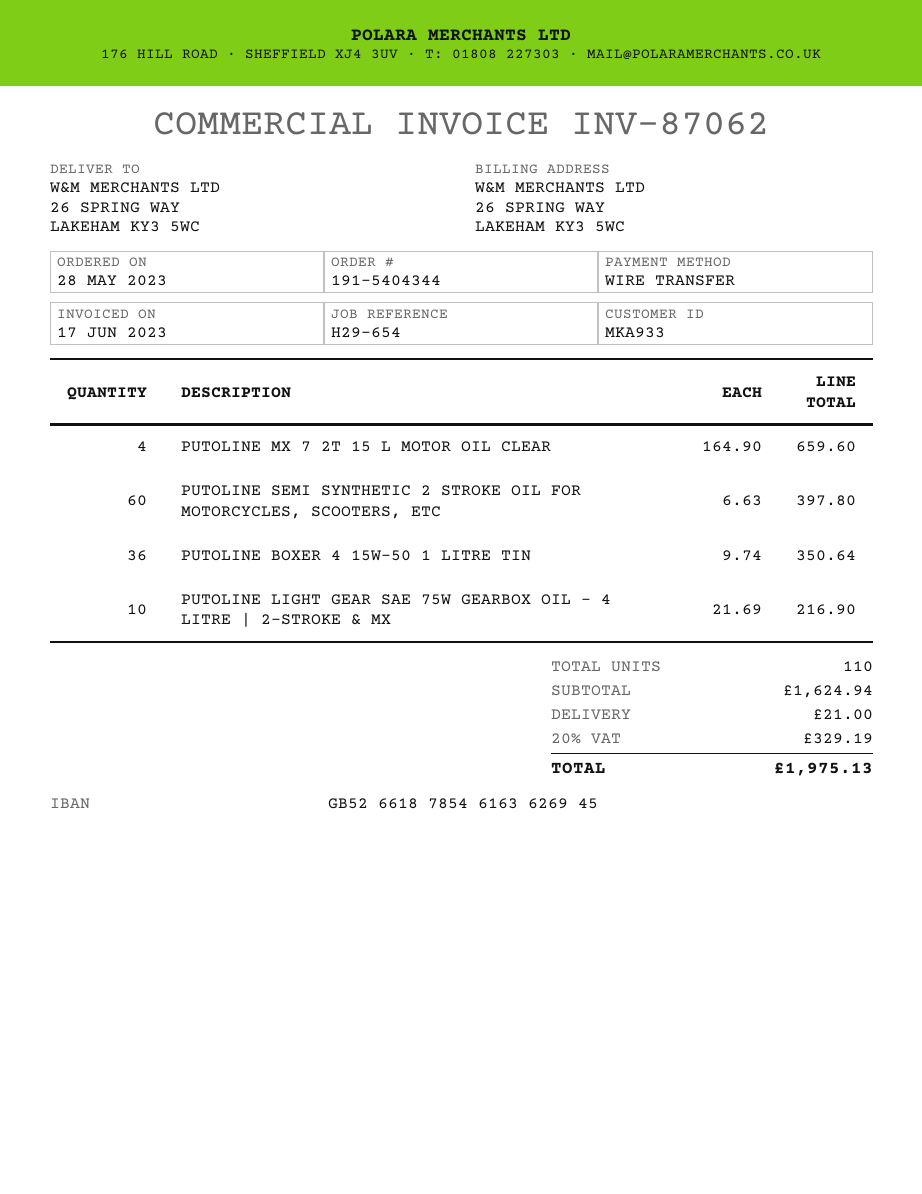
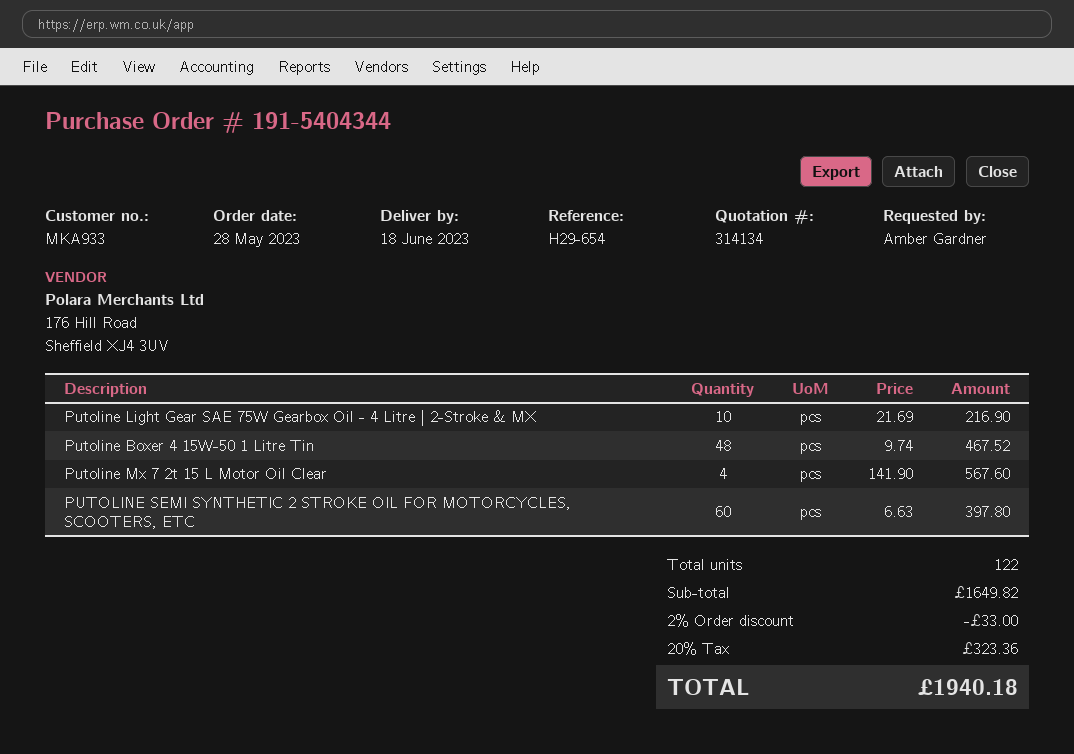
PUTOLINE MX 7 2T 15 L MOTOR OIL CLEAR: 4 x 164.90 = 659.60 -> 4 x 141.90 = 567.60
PUTOLINE BOXER 4 15W-50 1 LITRE TIN: 36 x 9.74 = 350.64 -> 48 x 9.74 = 467.52
total quantity: 110 -> 122
subtotal: 1624.94 -> 1649.82
discount: none -> 2% = 33.00
shipping: 21.00 -> none
tax: 20% = 329.19 -> 20% = 323.36
total: 1975.13 -> 1940.18

